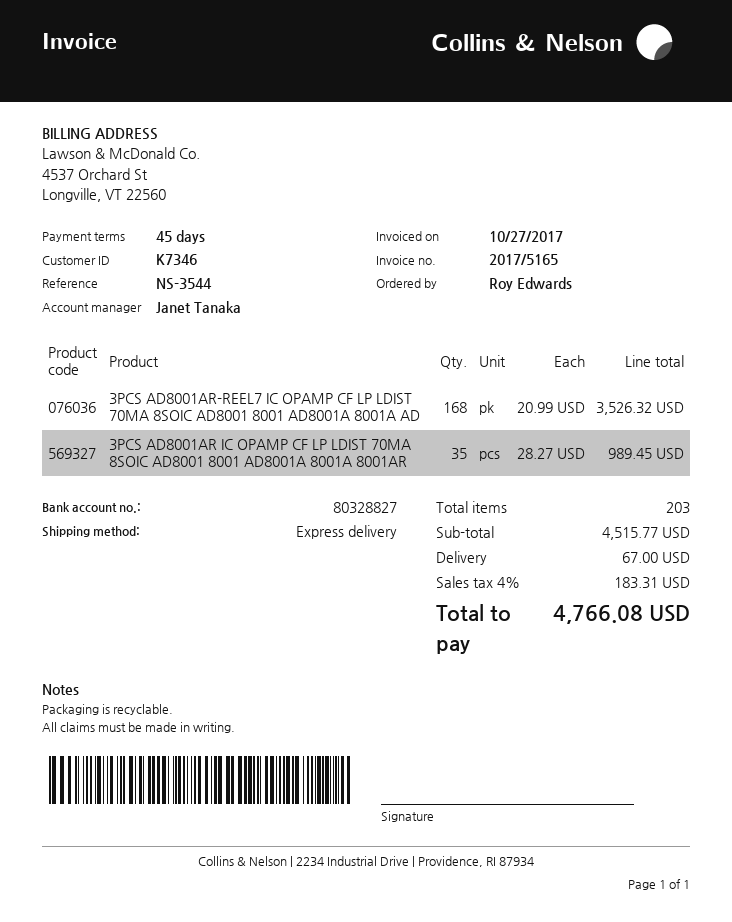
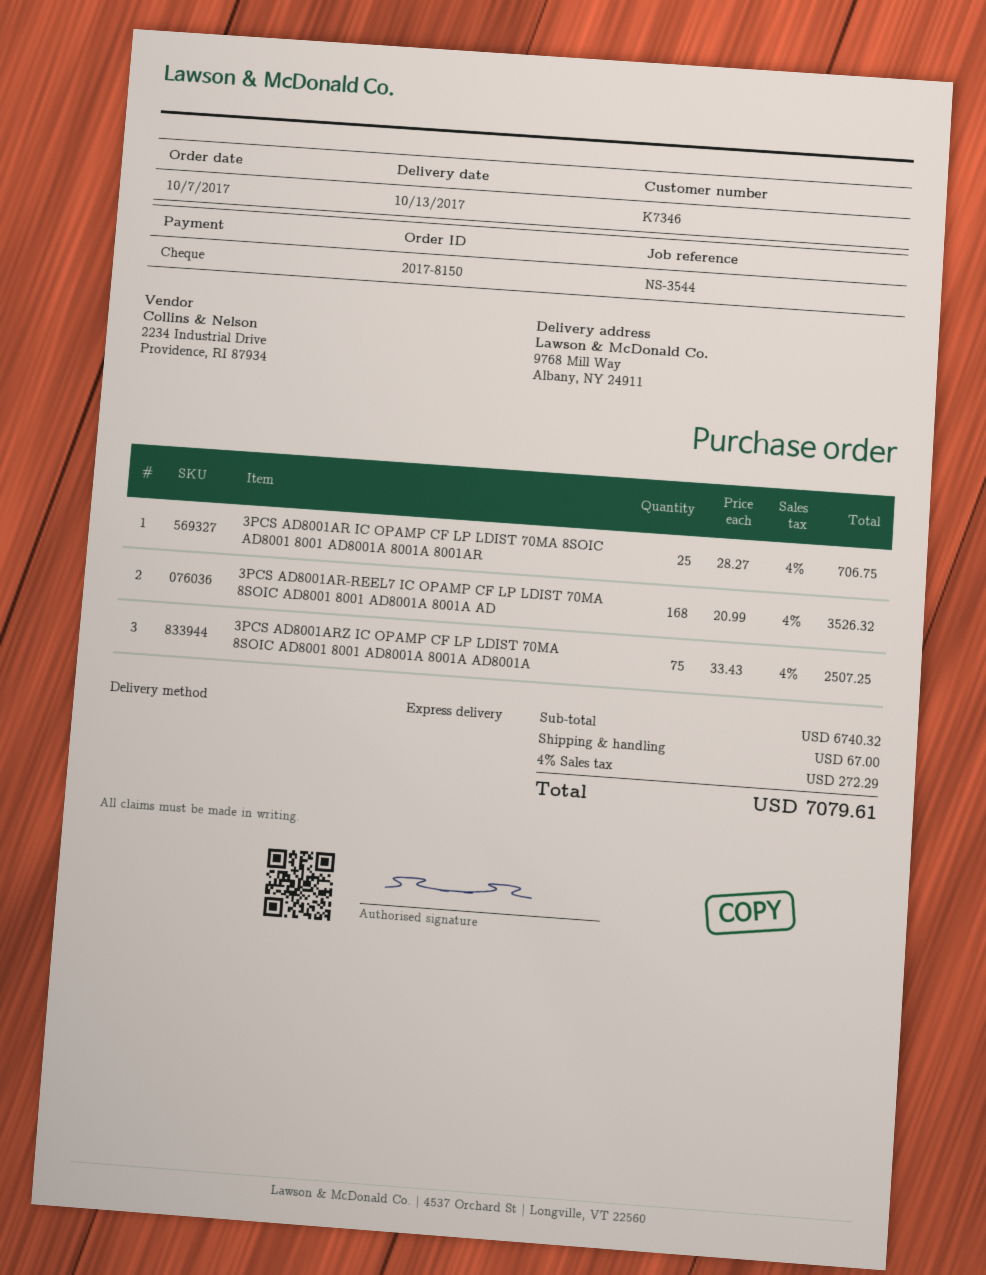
3PCS AD8001AR IC OPAMP CF LP LDIST 70MA 8SOIC AD8001 8001 AD8001A 8001A 8001AR: 35 x 28.27 = 989.45 -> 25 x 28.27 = 706.75
3PCS AD8001ARZ IC OPAMP CF LP LDIST 70MA 8SOIC AD8001 8001 AD8001A 8001A AD8001A: none -> 75 x 33.43 = 2507.25
subtotal: 4515.77 -> 6740.32
tax: 4% = 183.31 -> 4% = 272.29
total: 4766.08 -> 7079.61

